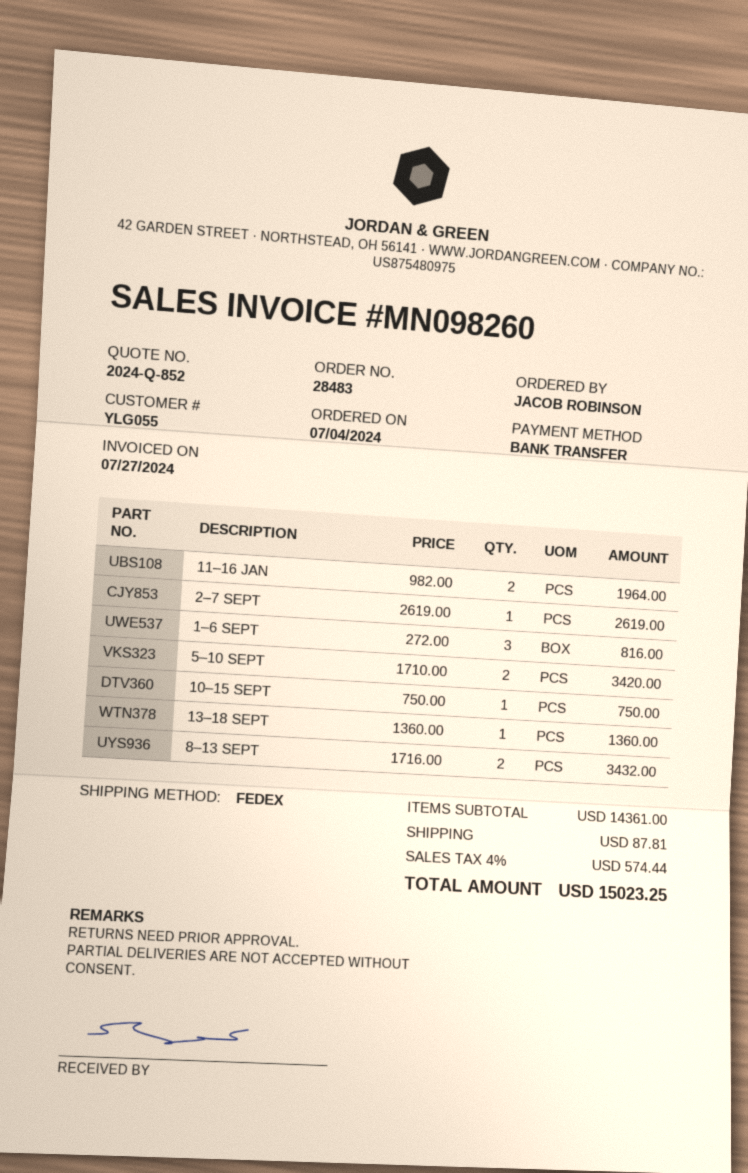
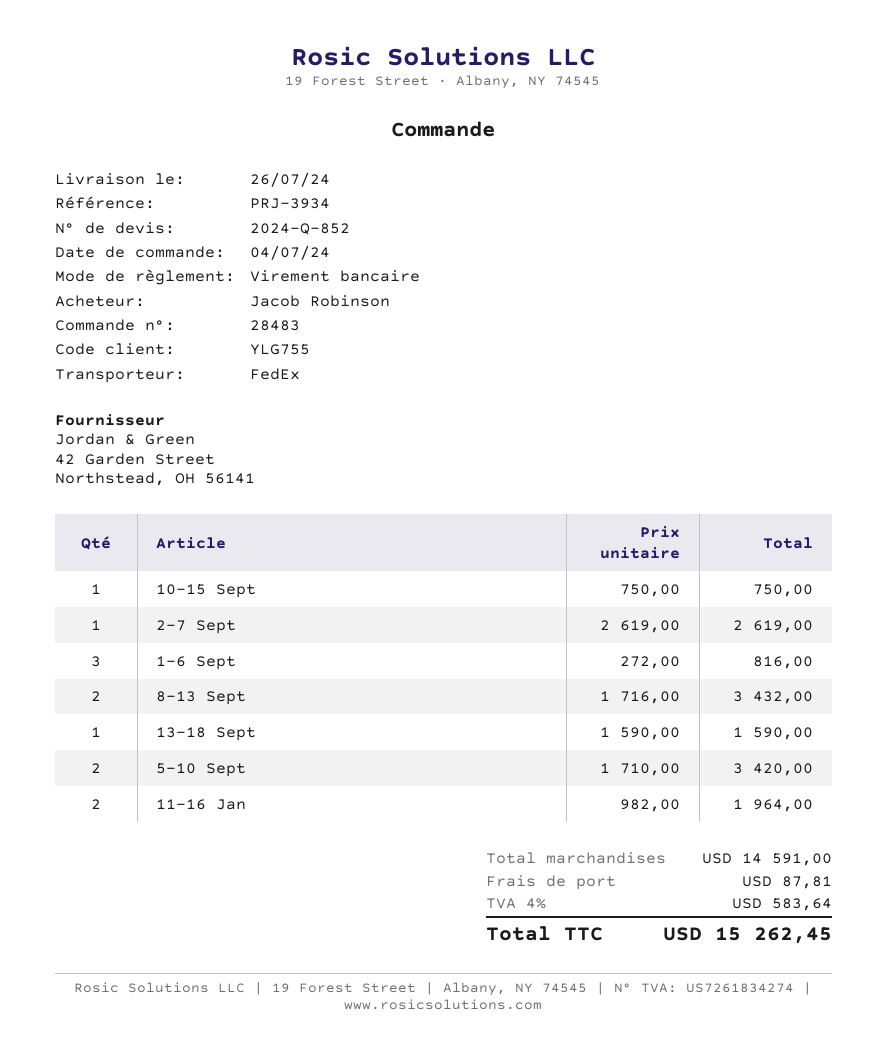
customer number: YLG055 -> YLG755
13–18 SEPT: 1 x 1360.00 = 1360.00 -> 1 x 1590.00 = 1590.00
subtotal: 14361.00 -> 14591.00
tax: 4% = 574.44 -> 4% = 583.64
total: 15023.25 -> 15262.45

